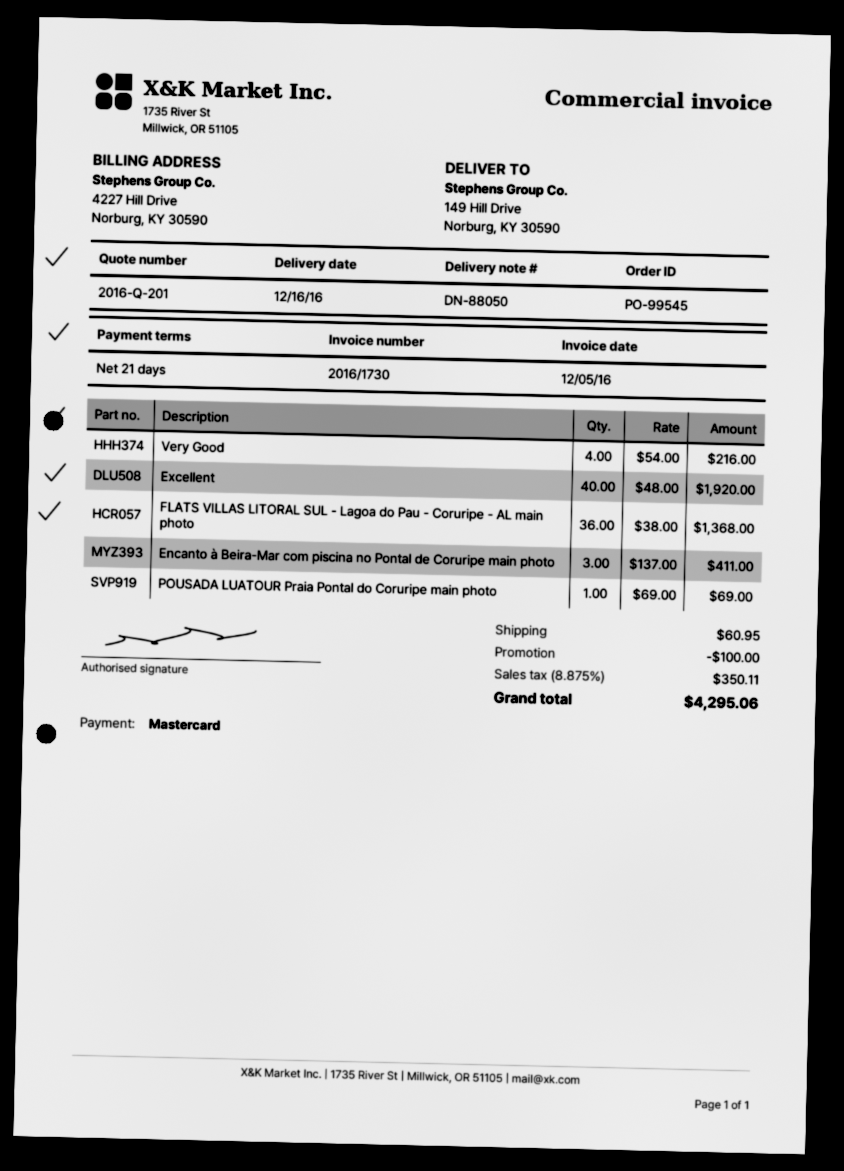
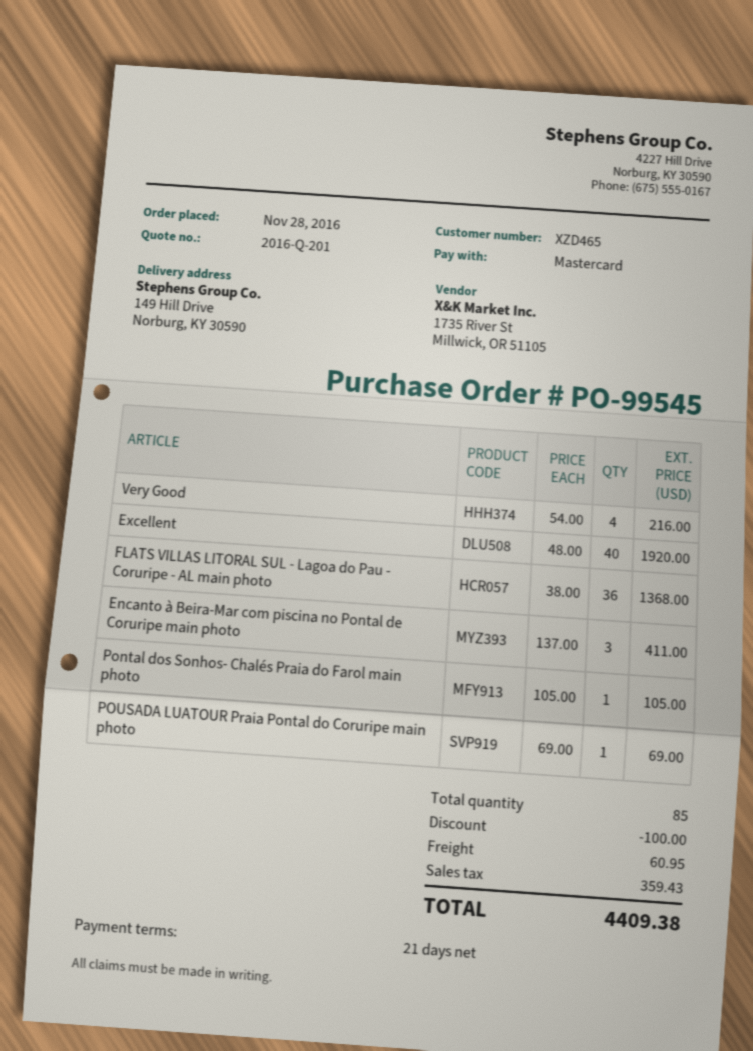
Pontal dos Sonhos- Chalés Praia do Farol main photo: none -> 1 x 105.00 = 105.00
tax: 350.11 -> 359.43
total: 4295.06 -> 4409.38

